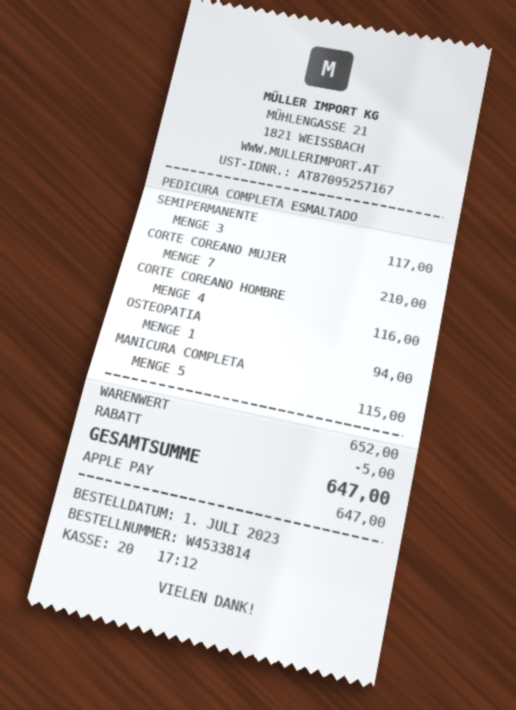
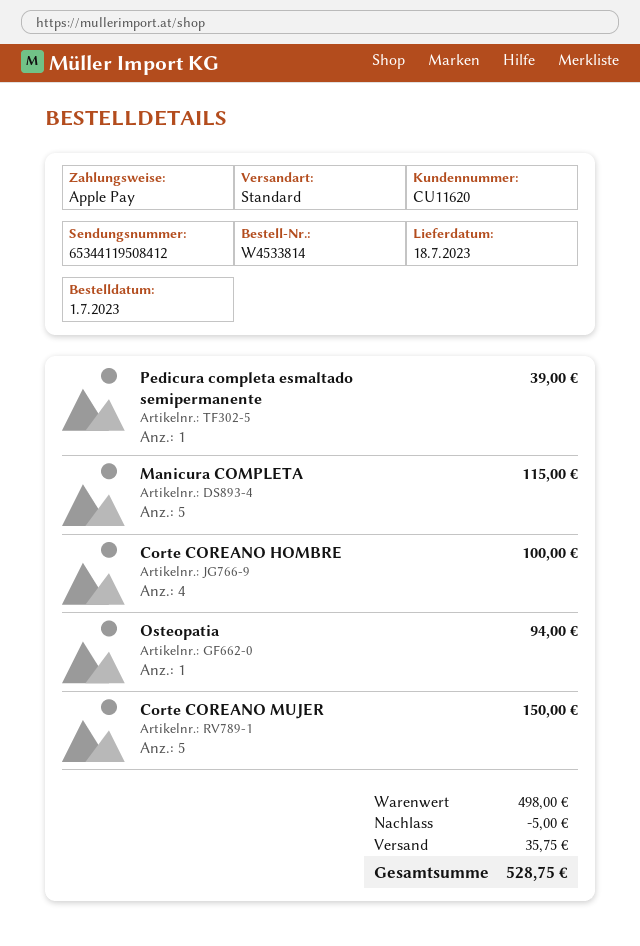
PEDICURA COMPLETA ESMALTADO SEMIPERMANENTE: 3 for 117.00 -> 1 for 39.00
CORTE COREANO MUJER: 7 for 210.00 -> 5 for 150.00
CORTE COREANO HOMBRE: 4 for 116.00 -> 4 for 100.00
subtotal: 652.00 -> 498.00
shipping: none -> 35.75
total: 647.00 -> 528.75

